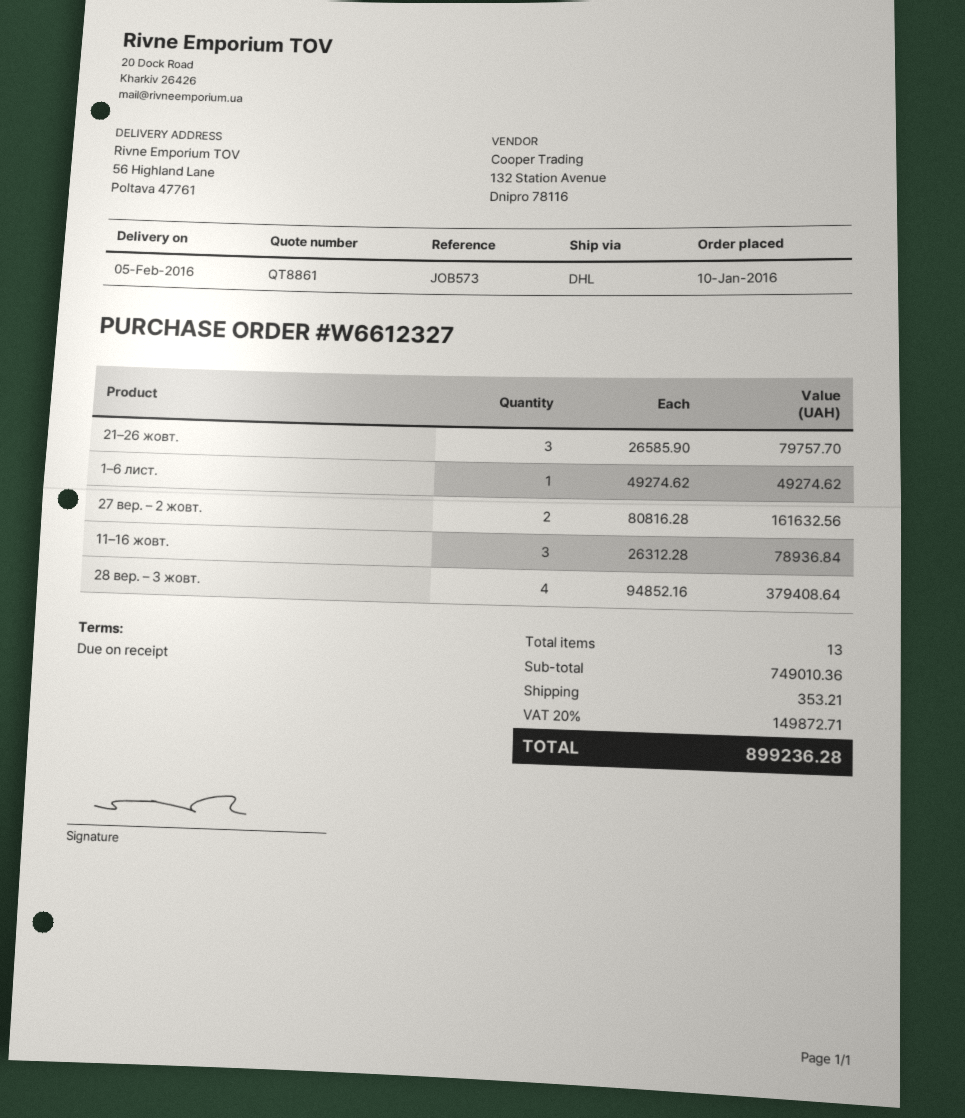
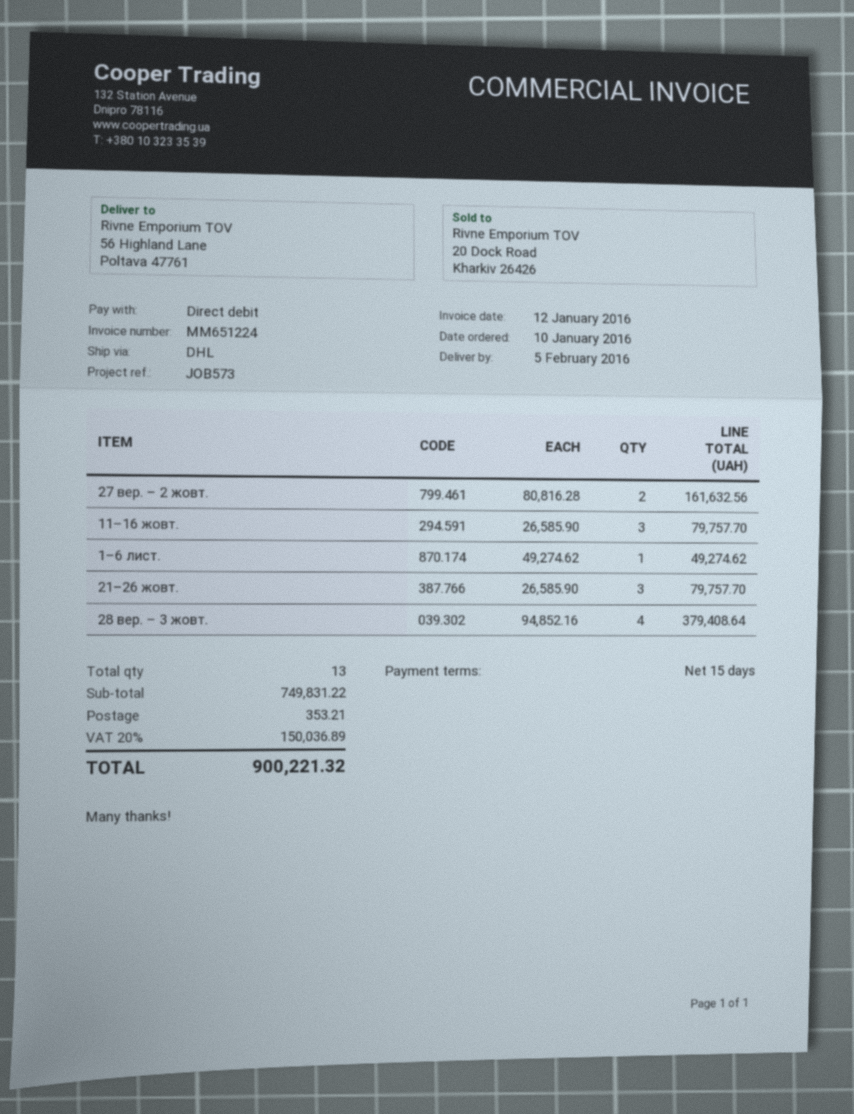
payment terms: on receipt -> 15 days
11–16 жовт.: 3 x 26312.28 = 78936.84 -> 3 x 26585.90 = 79757.70
subtotal: 749010.36 -> 749831.22
tax: 20% = 149872.71 -> 20% = 150036.89
total: 899236.28 -> 900221.32

